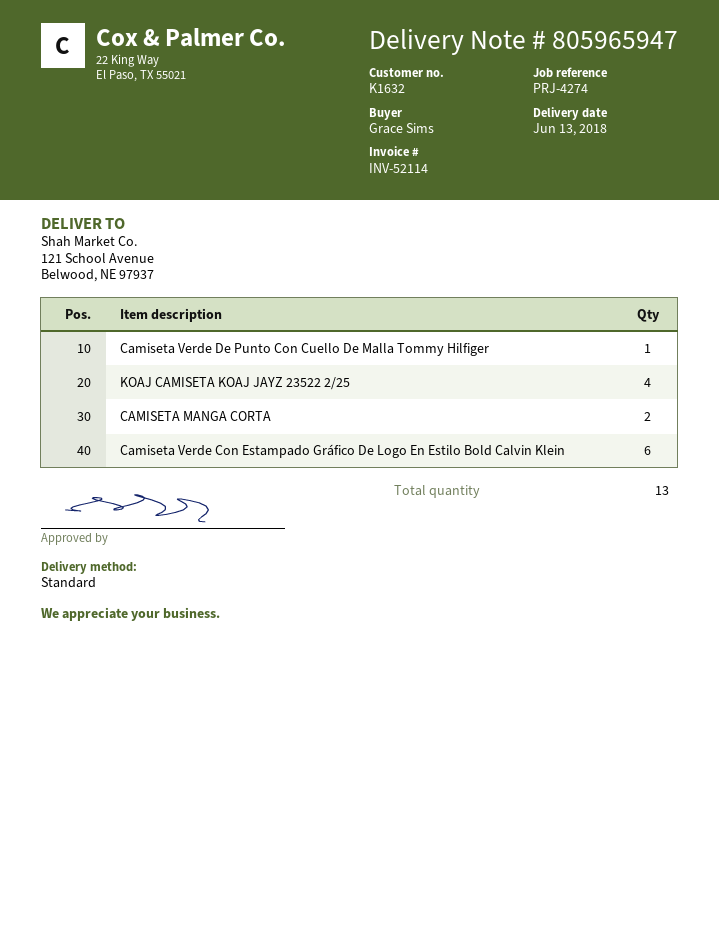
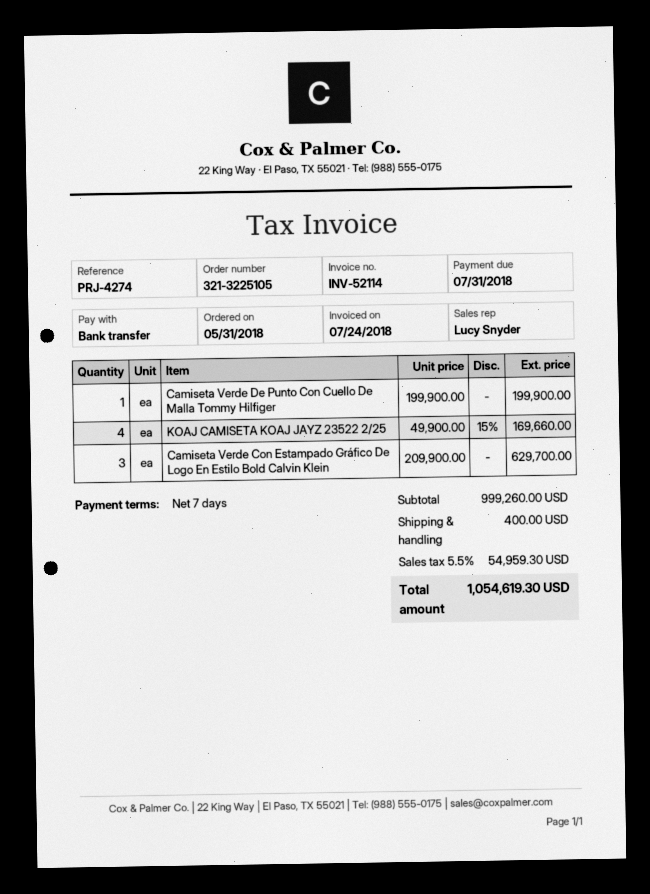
CAMISETA MANGA CORTA: 2 -> none
Camiseta Verde Con Estampado Gráfico De Logo En Estilo Bold Calvin Klein: 6 -> 3

